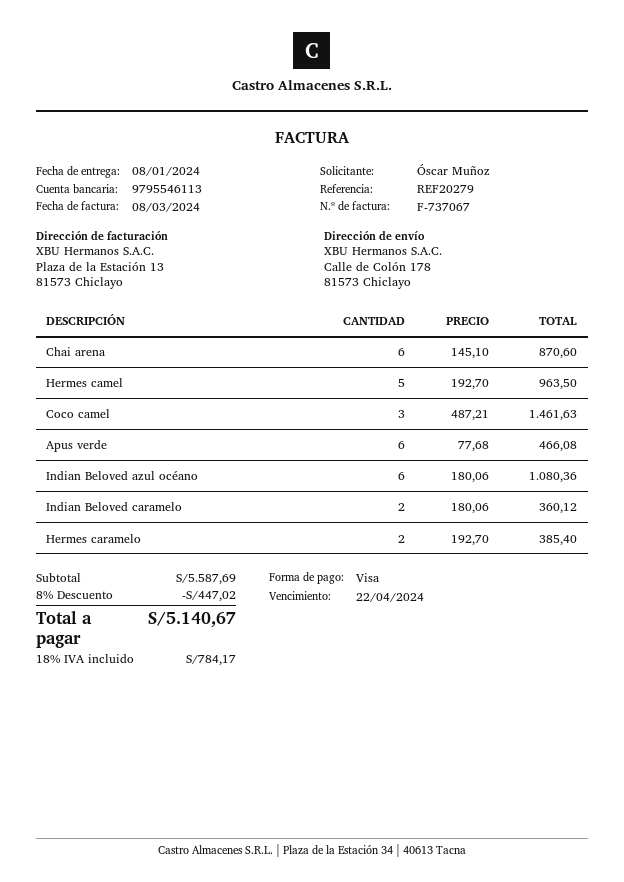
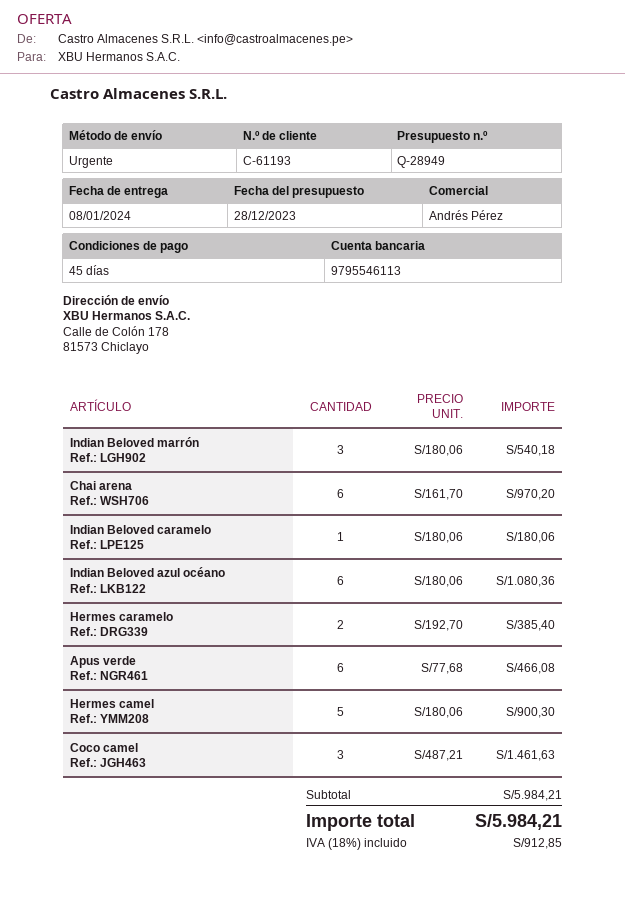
Chai arena: 6 x 145.10 = 870.60 -> 6 x 161.70 = 970.20
Hermes camel: 5 x 192.70 = 963.50 -> 5 x 180.06 = 900.30
Indian Beloved caramelo: 2 x 180.06 = 360.12 -> 1 x 180.06 = 180.06
Indian Beloved marrón: none -> 3 x 180.06 = 540.18
subtotal: 5587.69 -> 5984.21
discount: 8% = 447.02 -> none
tax: 18% = 784.17 -> 18% = 912.85
total: 5140.67 -> 5984.21

